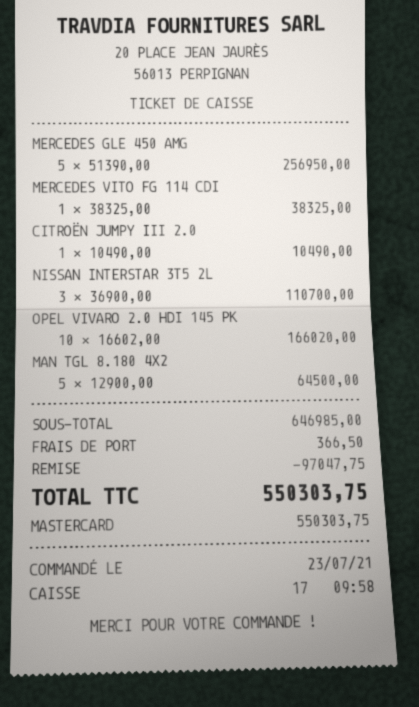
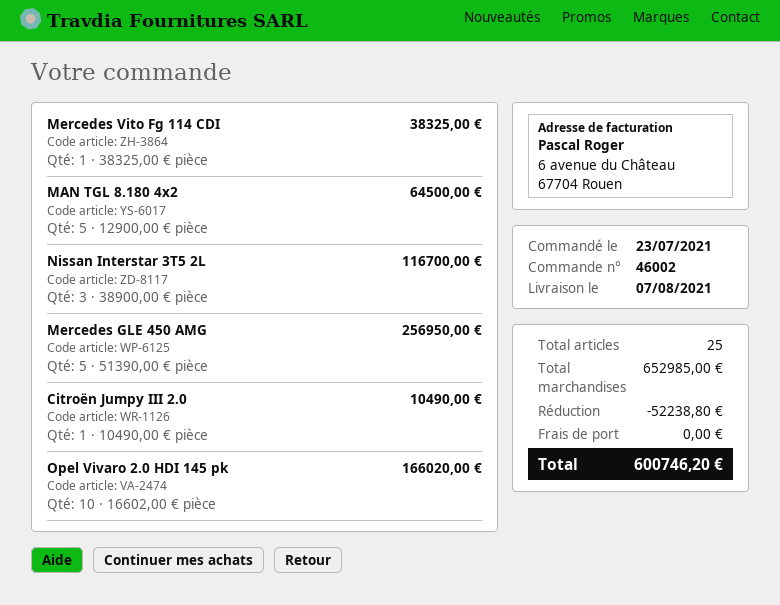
NISSAN INTERSTAR 3T5 2L: 3 x 36900.00 = 110700.00 -> 3 x 38900.00 = 116700.00
subtotal: 646985.00 -> 652985.00
discount: 97047.75 -> 52238.80
shipping: 366.50 -> 0.00
total: 550303.75 -> 600746.20

